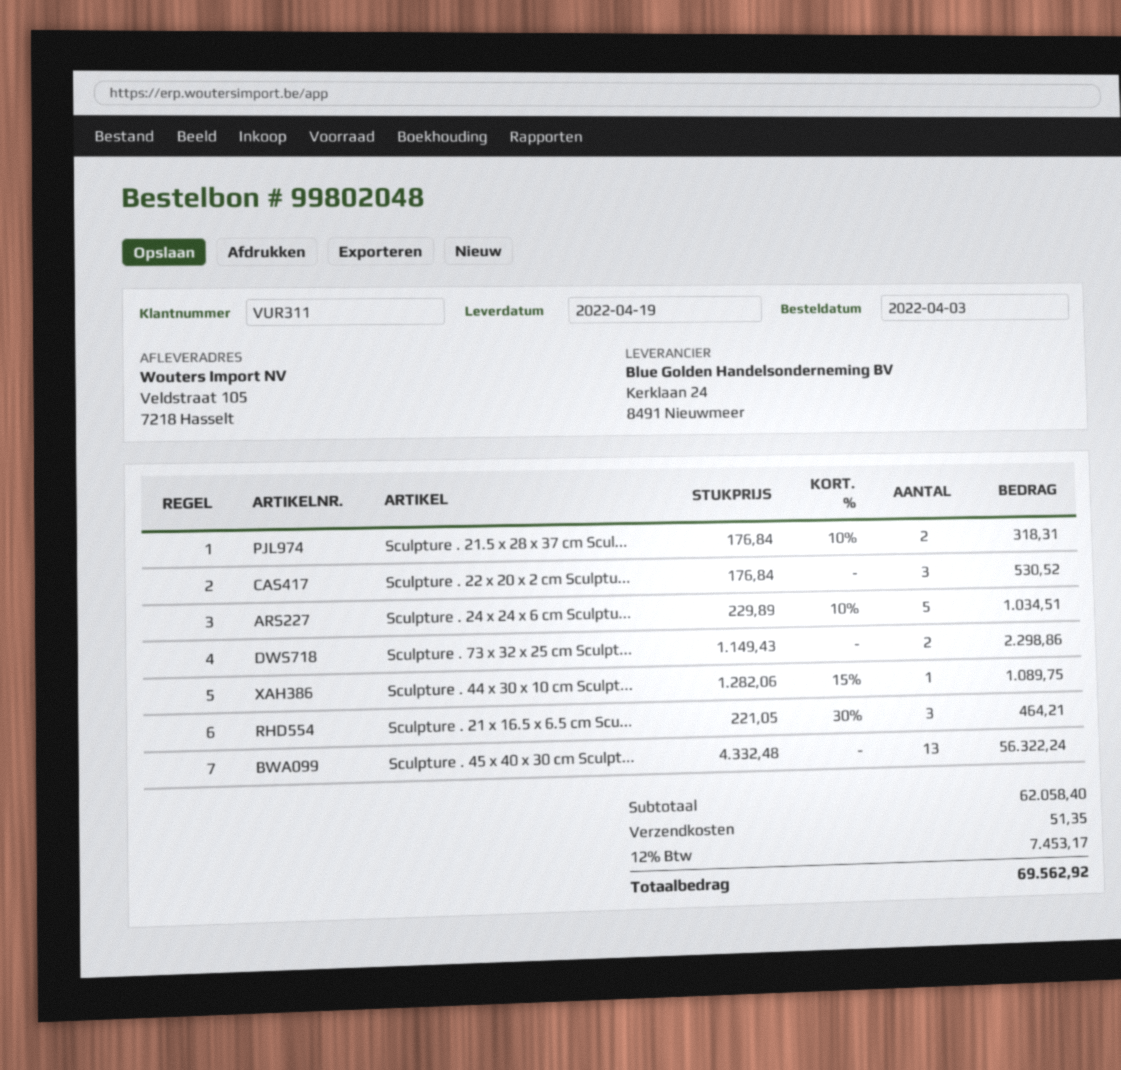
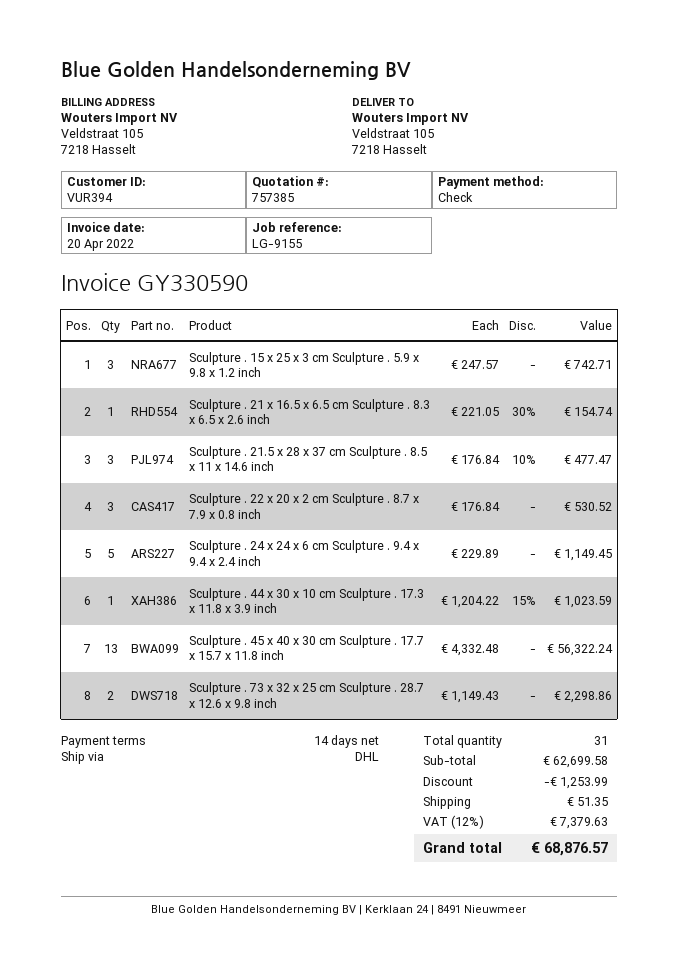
customer number: VUR311 -> VUR394
Sculpture . 21.5 x 28 x 37 cm Scul...: 2 x 176.84 - 10% = 318.31 -> 3 x 176.84 - 10% = 477.47
Sculpture . 24 x 24 x 6 cm Sculptu...: 5 x 229.89 - 10% = 1034.51 -> 5 x 229.89 = 1149.45
Sculpture . 44 x 30 x 10 cm Sculpt...: 1 x 1282.06 - 15% = 1089.75 -> 1 x 1204.22 - 15% = 1023.59
Sculpture . 21 x 16.5 x 6.5 cm Scu...: 3 x 221.05 - 30% = 464.21 -> 1 x 221.05 - 30% = 154.74
Sculpture . 15 x 25 x 3 cm Sculpture . 5.9 x 9.8 x 1.2 inch: none -> 3 x 247.57 = 742.71
subtotal: 62058.40 -> 62699.58
discount: none -> 1253.99
tax: 12% = 7453.17 -> 12% = 7379.63
total: 69562.92 -> 68876.57

